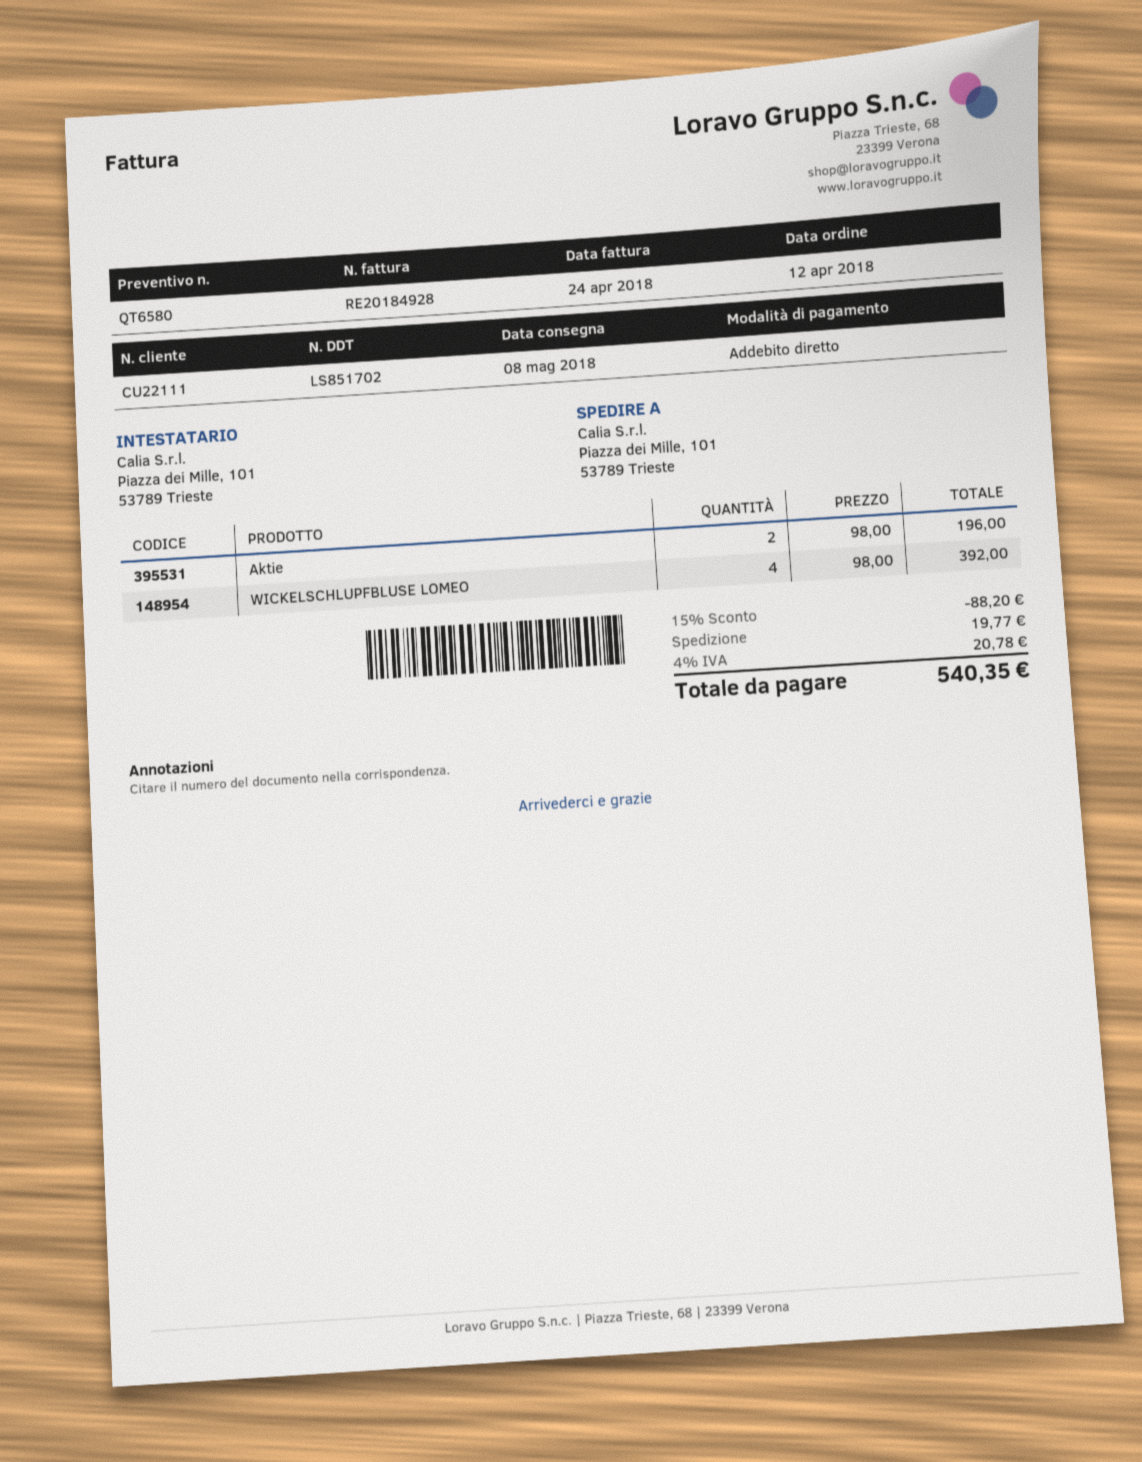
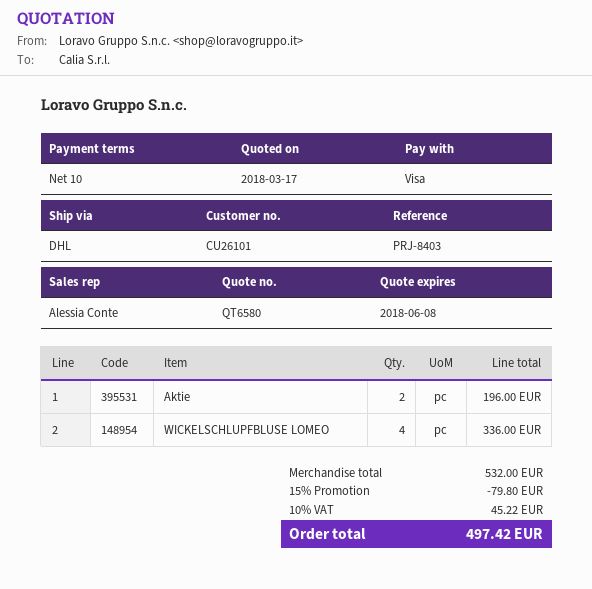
customer number: CU22111 -> CU26101
payment method: direct debit -> Visa
WICKELSCHLUPFBLUSE LOMEO: 4 for 392.00 -> 4 for 336.00
discount: 15% = 88.20 -> 15% = 79.80
shipping: 19.77 -> none
tax: 4% = 20.78 -> 10% = 45.22
total: 540.35 -> 497.42

